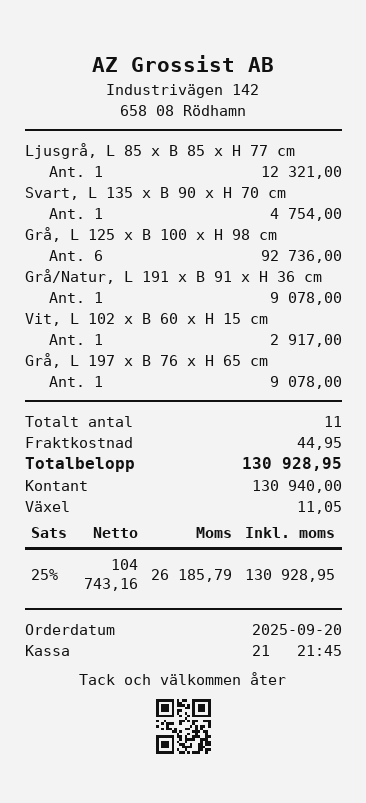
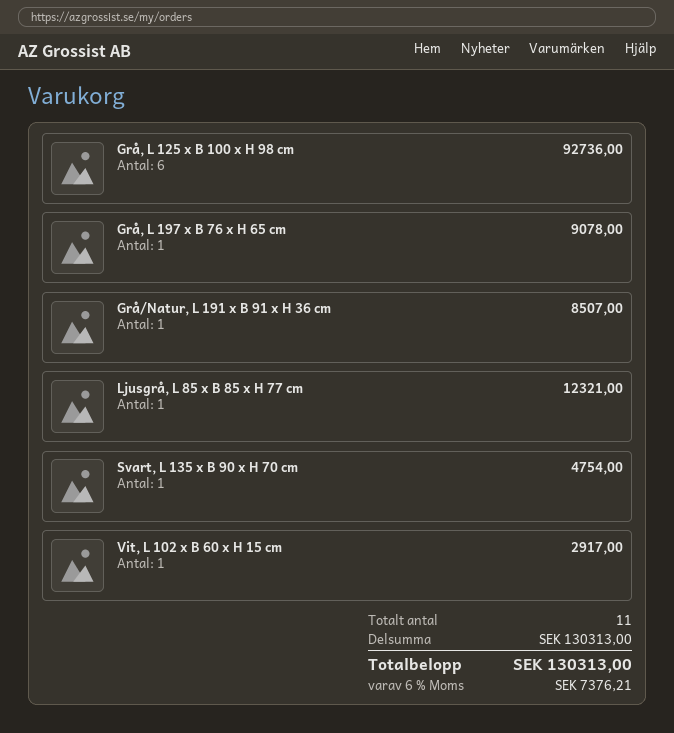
Grå/Natur, L 191 x B 91 x H 36 cm: 1 for 9078.00 -> 1 for 8507.00
shipping: 44.95 -> none
tax: 25% = 26185.79 -> 6% = 7376.21
total: 130928.95 -> 130313.00

